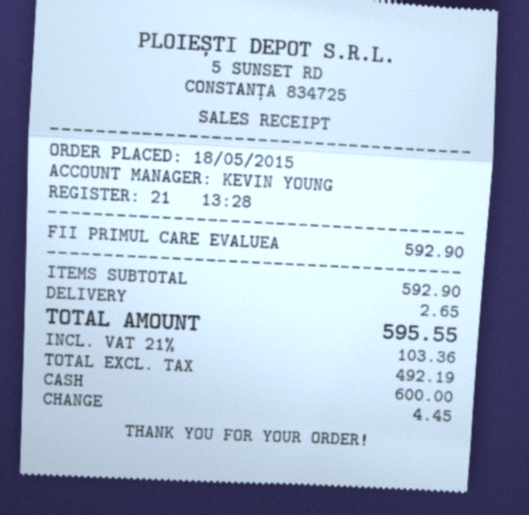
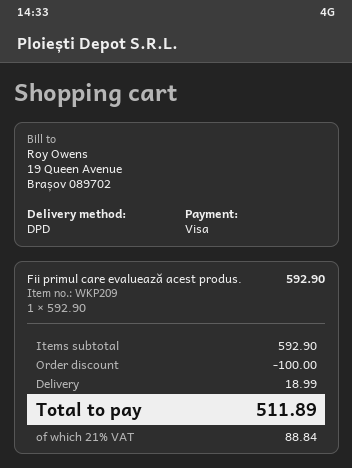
payment method: cash -> Visa
discount: none -> 100.00
shipping: 2.65 -> 18.99
tax: 21% = 103.36 -> 21% = 88.84
total: 595.55 -> 511.89

